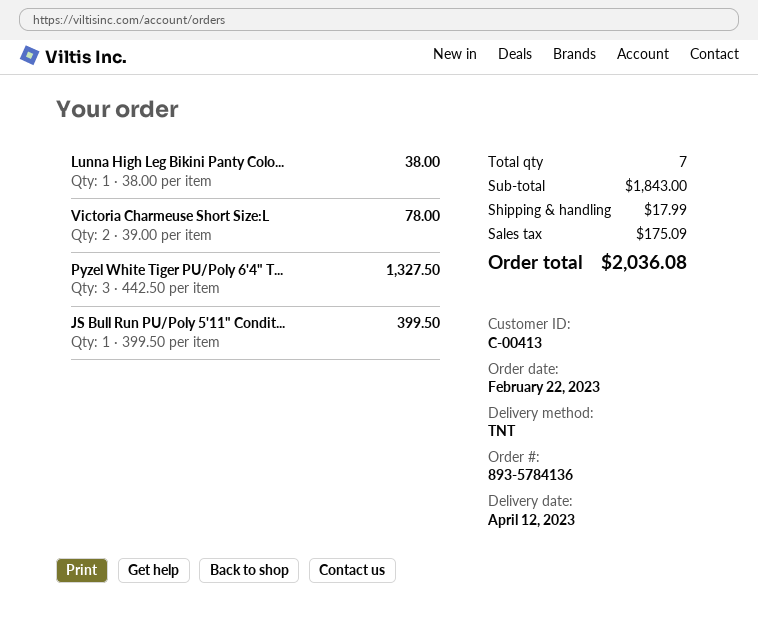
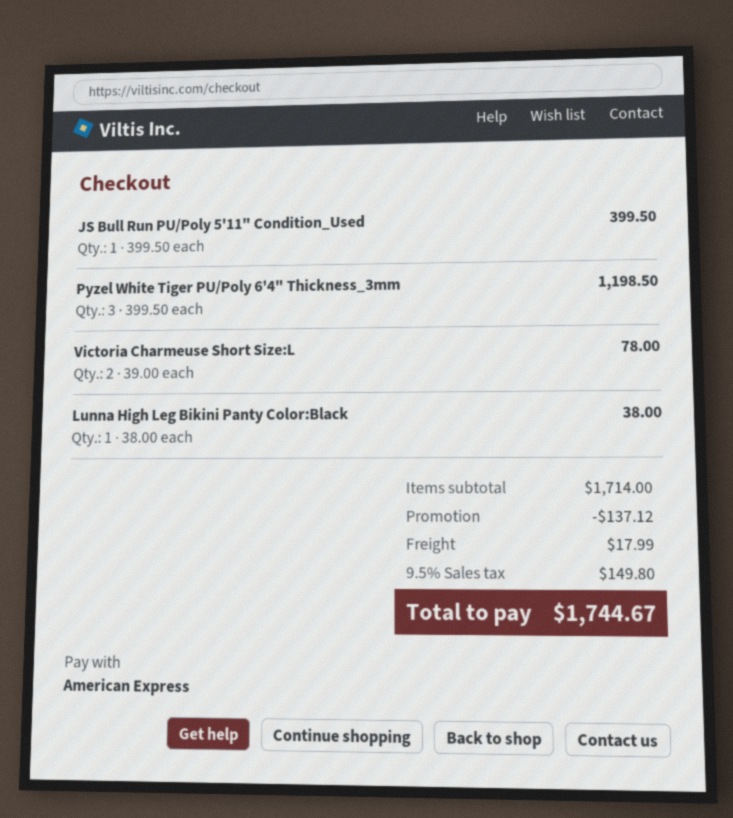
Pyzel White Tiger PU/Poly 6'4" T...: 3 x 442.50 = 1327.50 -> 3 x 399.50 = 1198.50
subtotal: 1843.00 -> 1714.00
discount: none -> 137.12
tax: 175.09 -> 149.80
total: 2036.08 -> 1744.67

